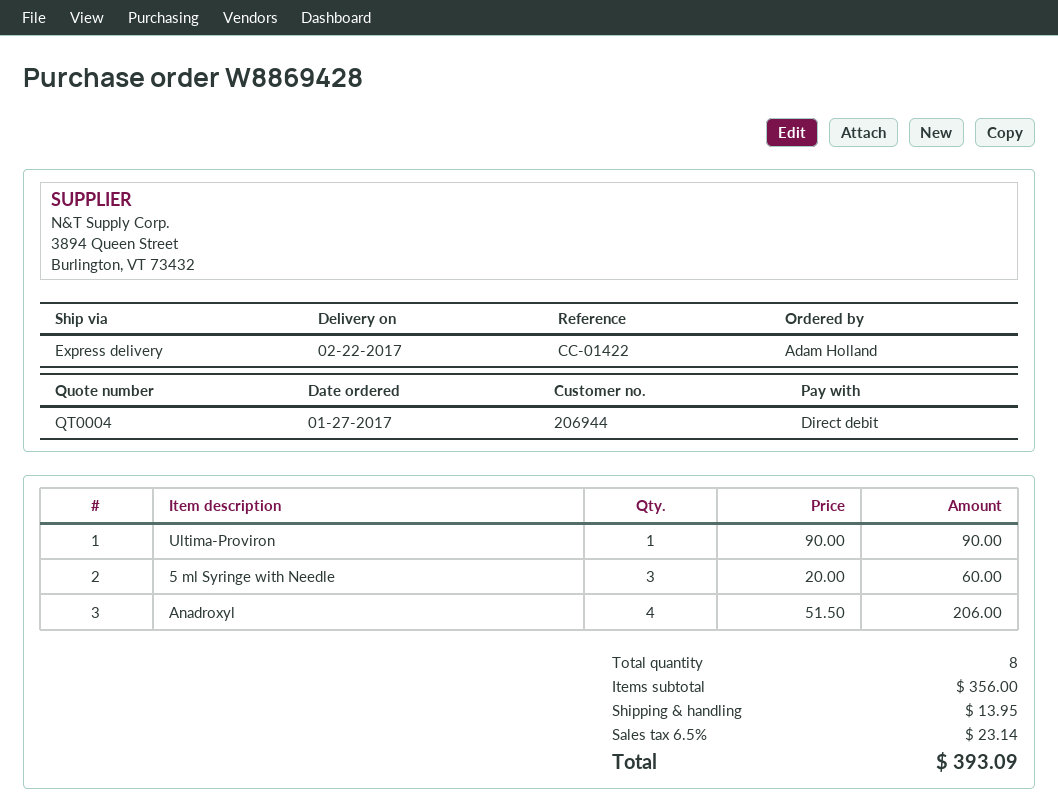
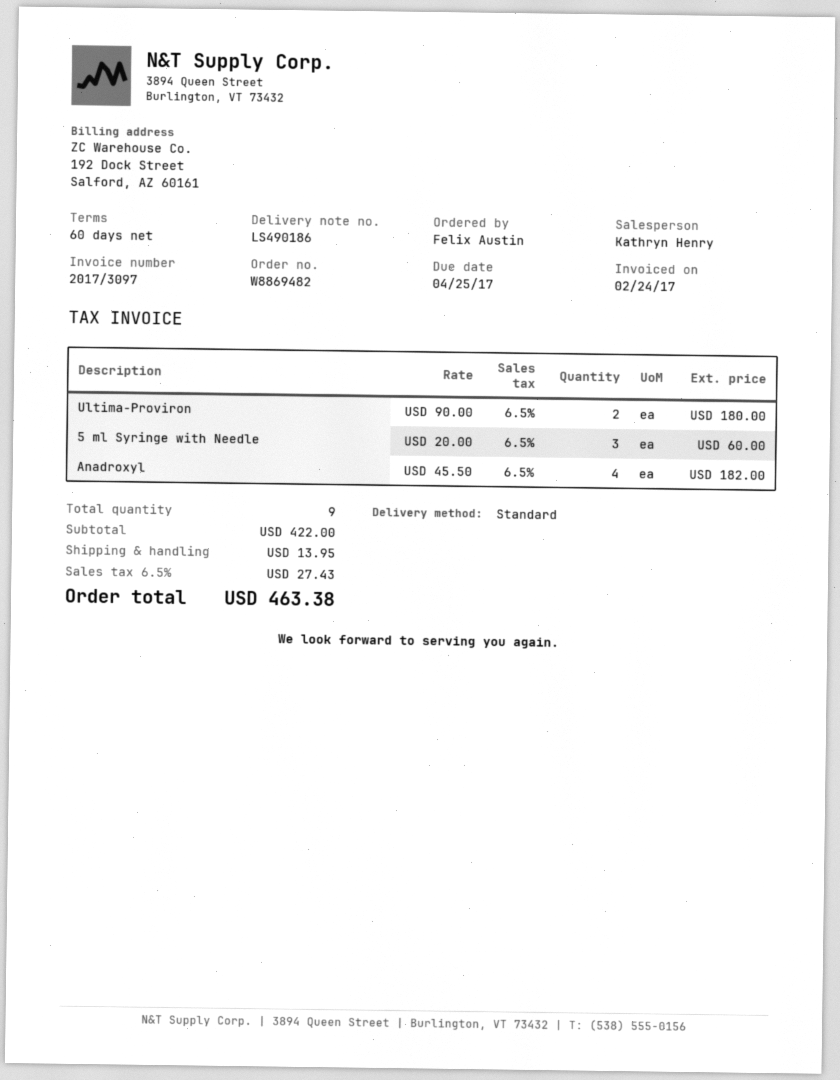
order number: W8869428 -> W8869482
ordered by: Adam Holland -> Felix Austin
shipping method: express -> standard
Ultima-Proviron: 1 x 90.00 = 90.00 -> 2 x 90.00 = 180.00
Anadroxyl: 4 x 51.50 = 206.00 -> 4 x 45.50 = 182.00
total quantity: 8 -> 9
subtotal: 356.00 -> 422.00
tax: 6.5% = 23.14 -> 6.5% = 27.43
total: 393.09 -> 463.38

